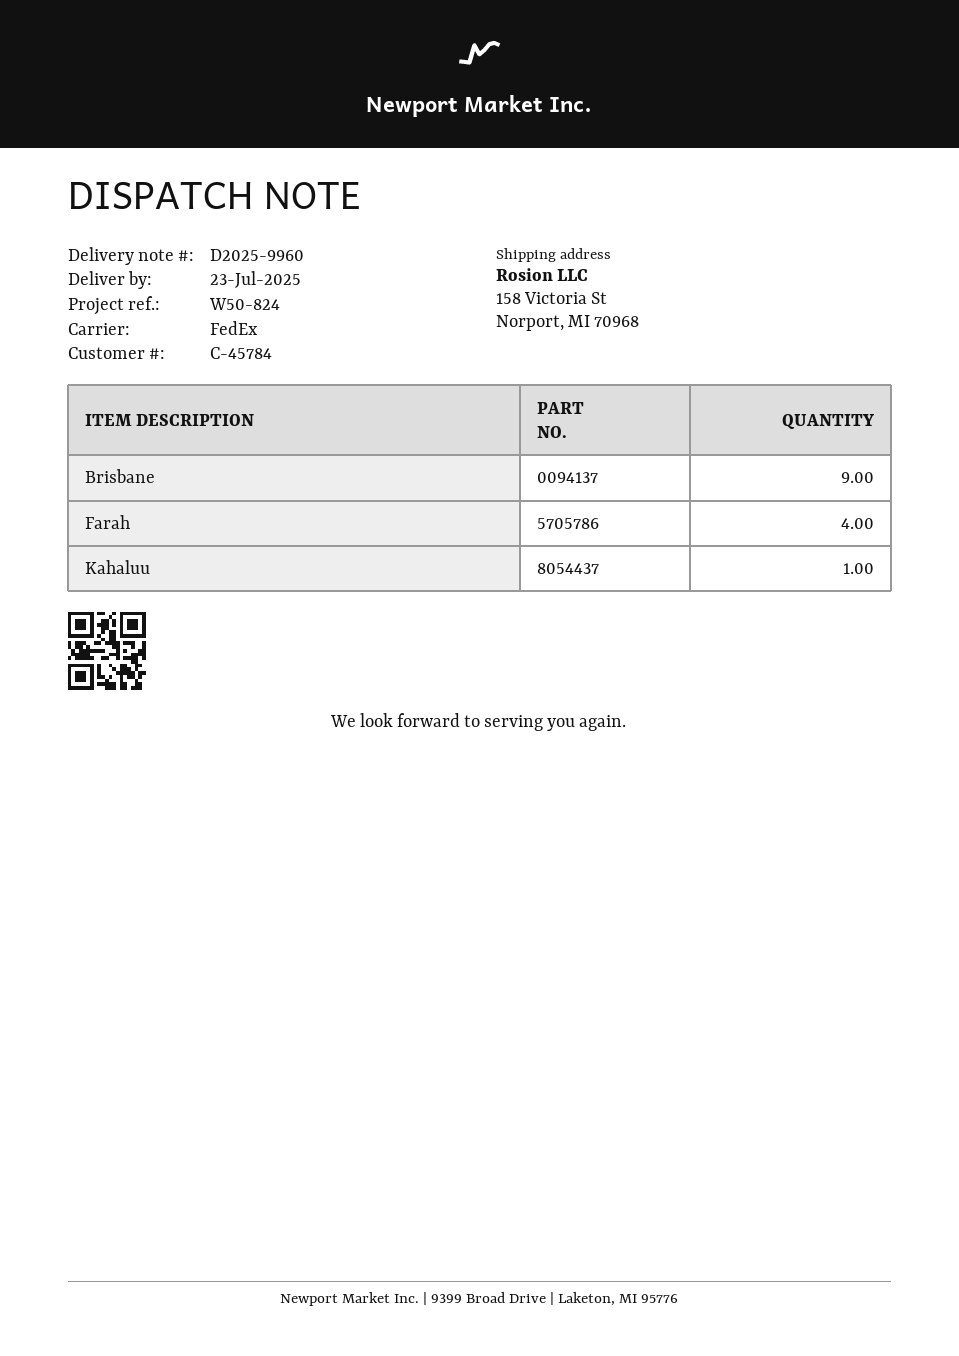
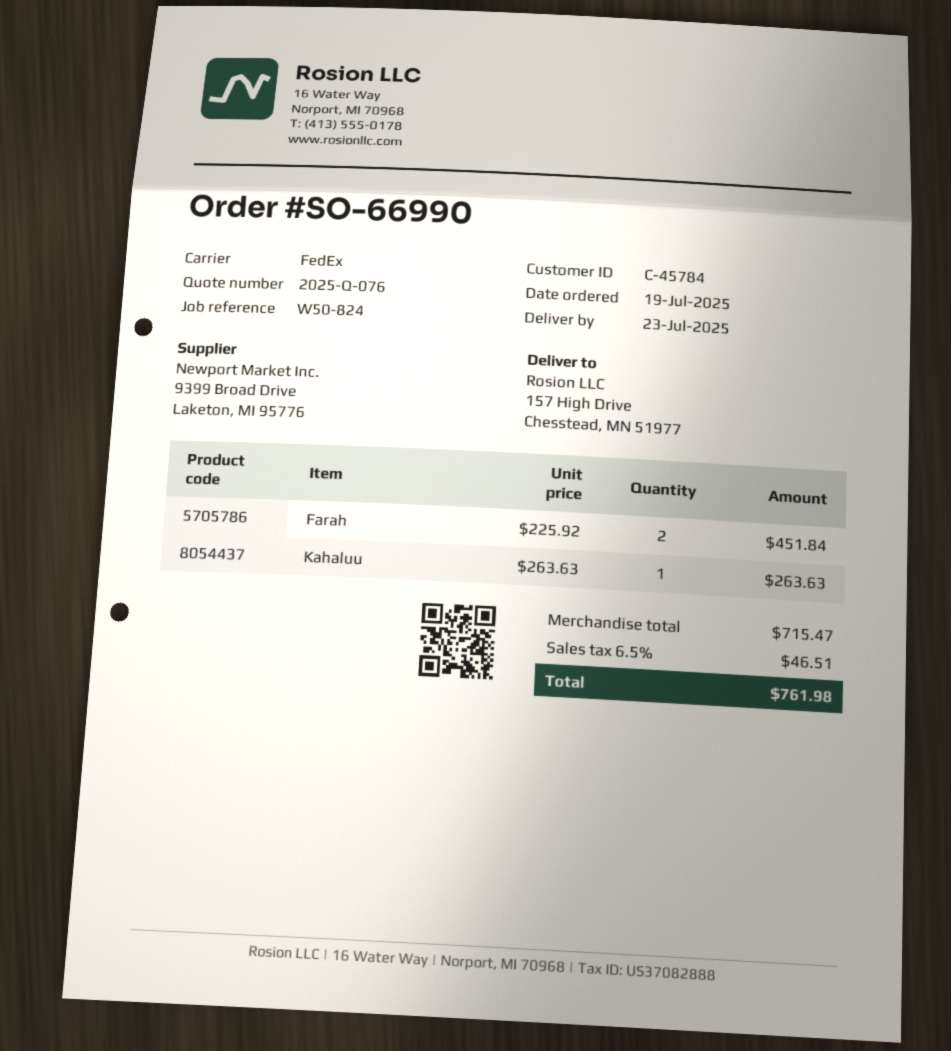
ship to: 158 Victoria St, Norport, MI 70968 -> 157 High Drive, Chesstead, MN 51977
Brisbane: 9 -> none
Farah: 4 -> 2

